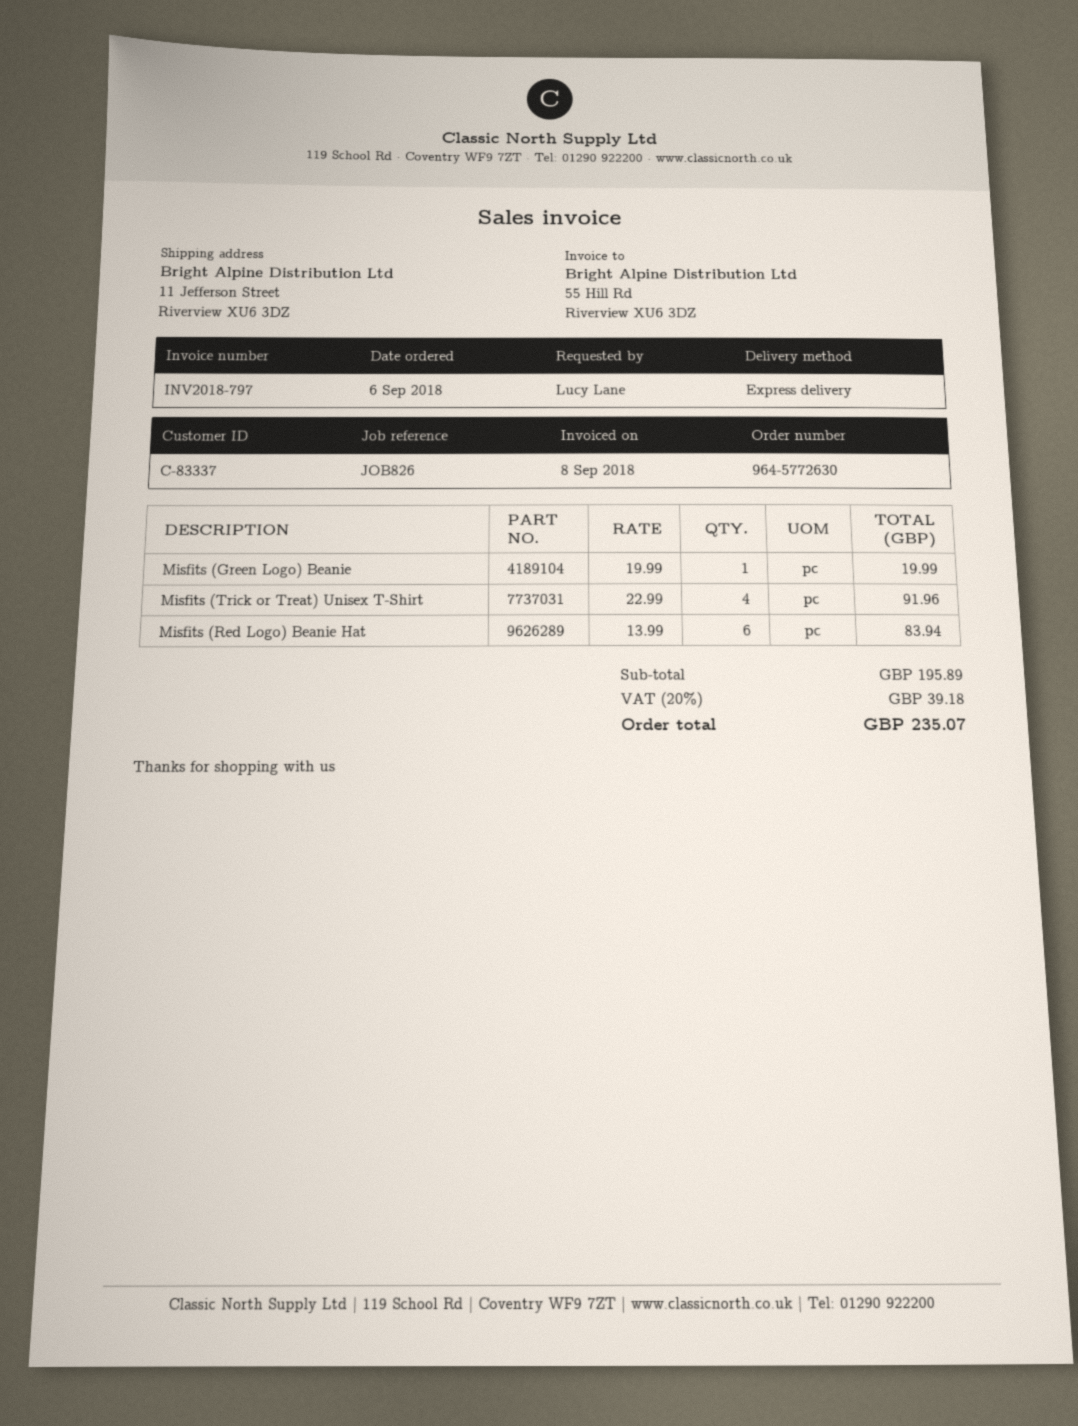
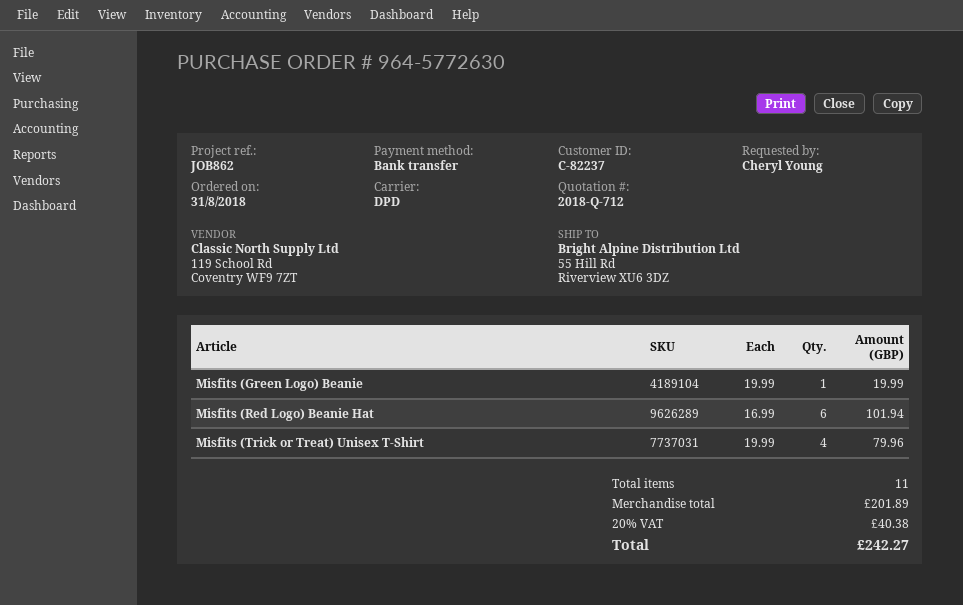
order date: 2018-09-06 -> 2018-08-31
customer number: C-83337 -> C-82237
reference: JOB826 -> JOB862
ordered by: Lucy Lane -> Cheryl Young
shipping method: express -> DPD
ship to: 11 Jefferson Street, Riverview XU6 3DZ -> 55 Hill Rd, Riverview XU6 3DZ
Misfits (Trick or Treat) Unisex T-Shirt: 4 x 22.99 = 91.96 -> 4 x 19.99 = 79.96
Misfits (Red Logo) Beanie Hat: 6 x 13.99 = 83.94 -> 6 x 16.99 = 101.94
subtotal: 195.89 -> 201.89
tax: 20% = 39.18 -> 20% = 40.38
total: 235.07 -> 242.27

